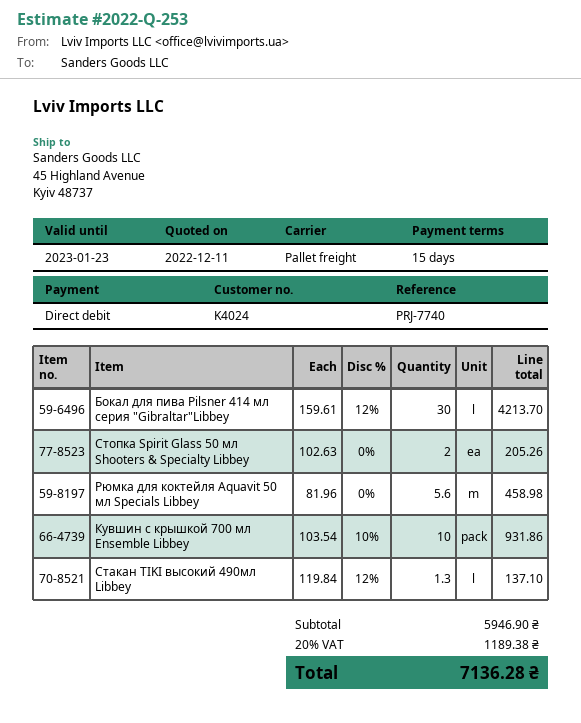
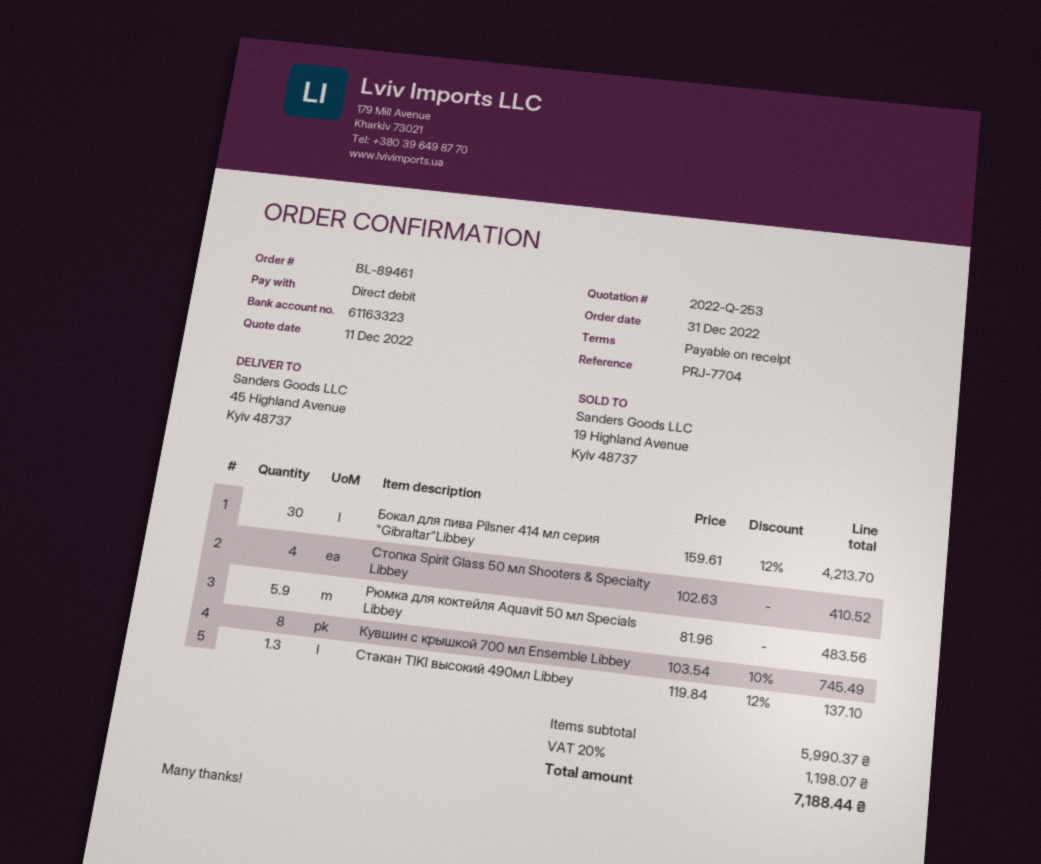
payment terms: 15 days -> on receipt
reference: PRJ-7740 -> PRJ-7704
Стопка Spirit Glass 50 мл Shooters & Specialty Libbey: 2 x 102.63 = 205.26 -> 4 x 102.63 = 410.52
Рюмка для коктейля Aquavit 50 мл Specials Libbey: 5.6 x 81.96 = 458.98 -> 5.9 x 81.96 = 483.56
Кувшин с крышкой 700 мл Ensemble Libbey: 10 x 103.54 - 10% = 931.86 -> 8 x 103.54 - 10% = 745.49
subtotal: 5946.90 -> 5990.37
tax: 20% = 1189.38 -> 20% = 1198.07
total: 7136.28 -> 7188.44

